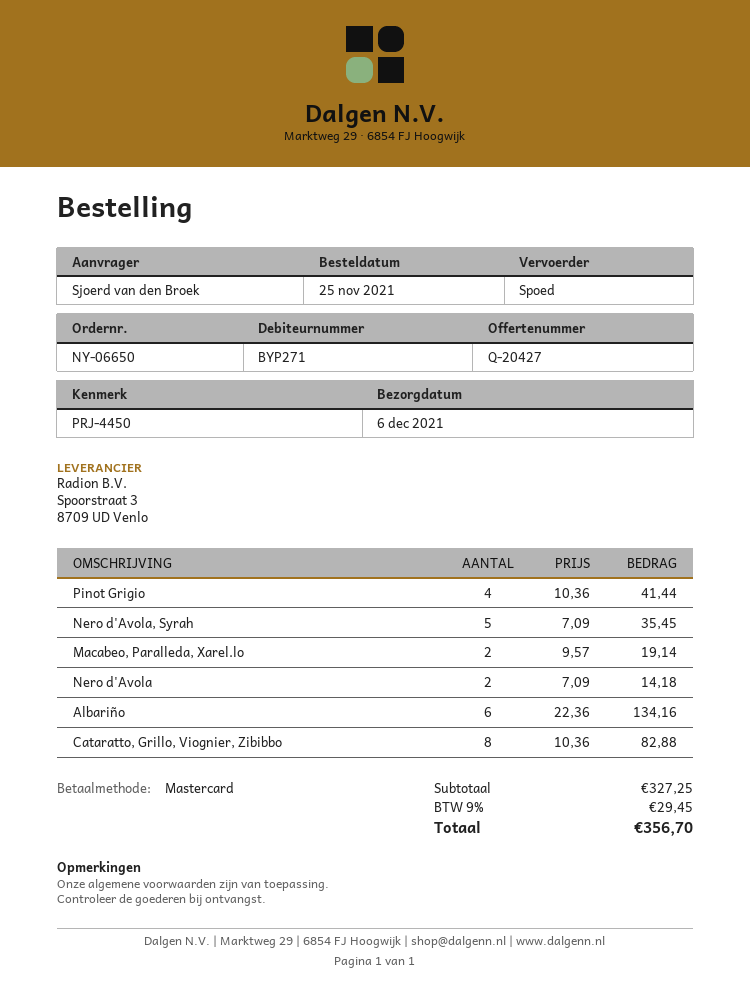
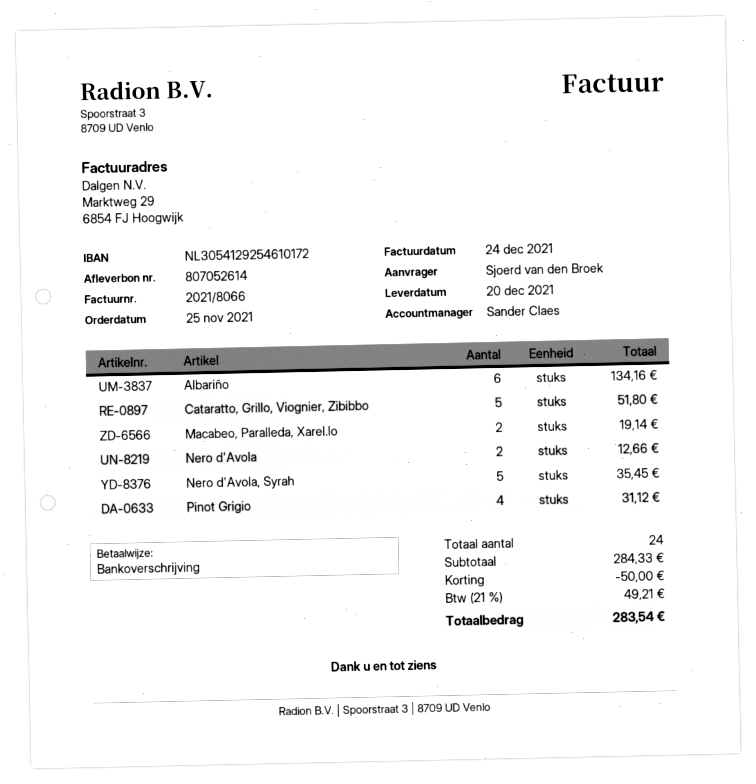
delivery date: 2021-12-06 -> 2021-12-20
payment method: Mastercard -> bank transfer
Pinot Grigio: 4 for 41.44 -> 4 for 31.12
Nero d'Avola: 2 for 14.18 -> 2 for 12.66
Cataratto, Grillo, Viognier, Zibibbo: 8 for 82.88 -> 5 for 51.80
subtotal: 327.25 -> 284.33
discount: none -> 50.00
tax: 9% = 29.45 -> 21% = 49.21
total: 356.70 -> 283.54

